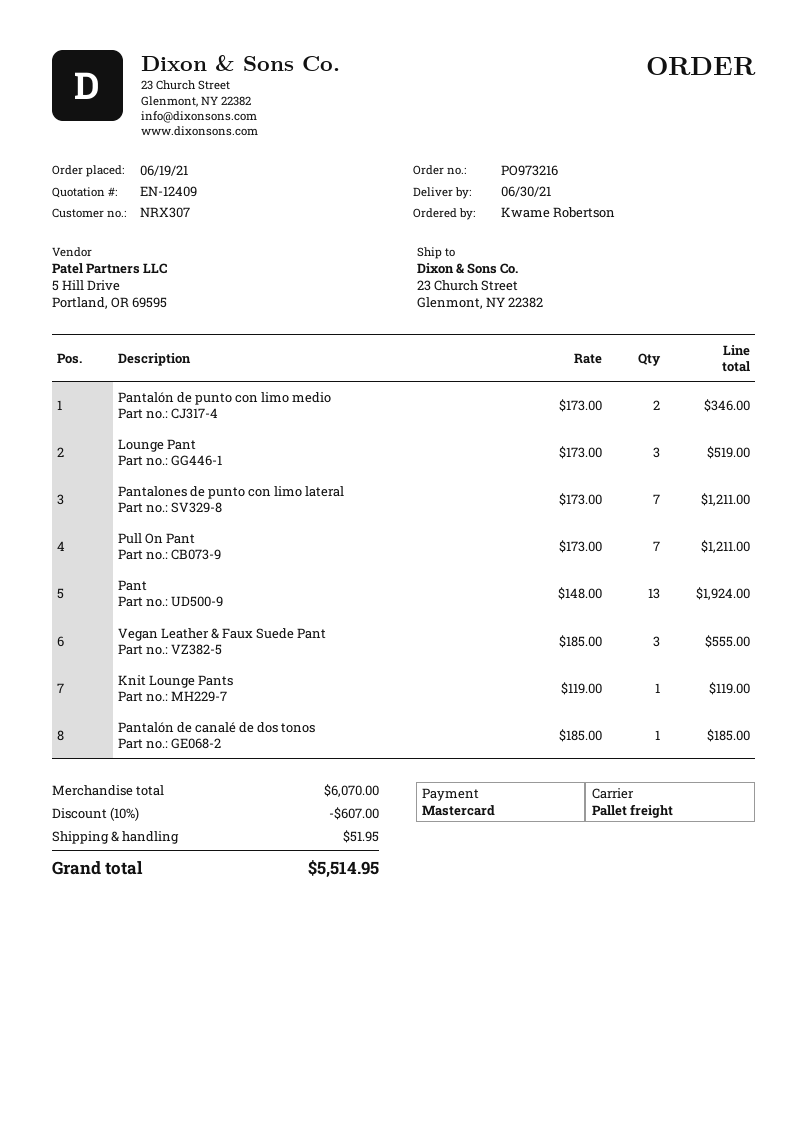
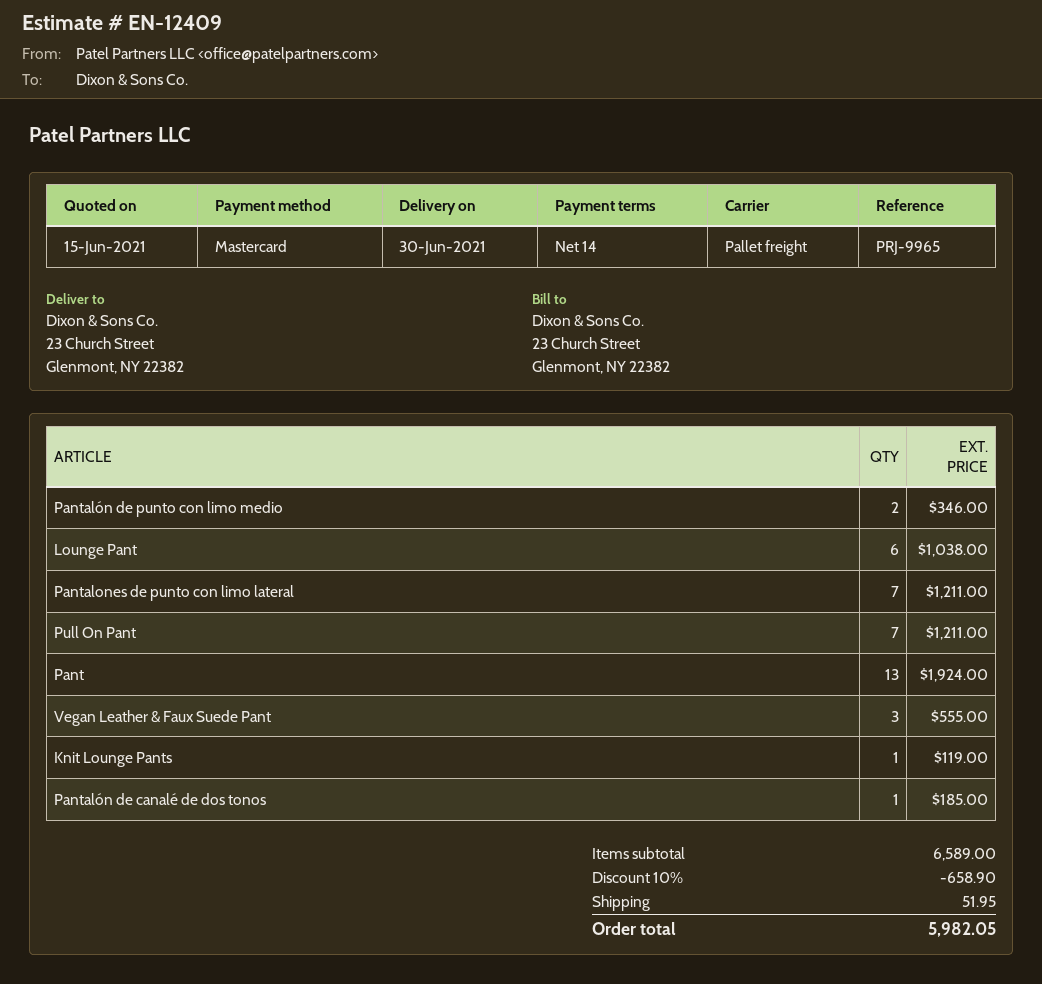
Lounge Pant: 3 for 519.00 -> 6 for 1038.00
subtotal: 6070.00 -> 6589.00
discount: 10% = 607.00 -> 10% = 658.90
total: 5514.95 -> 5982.05

